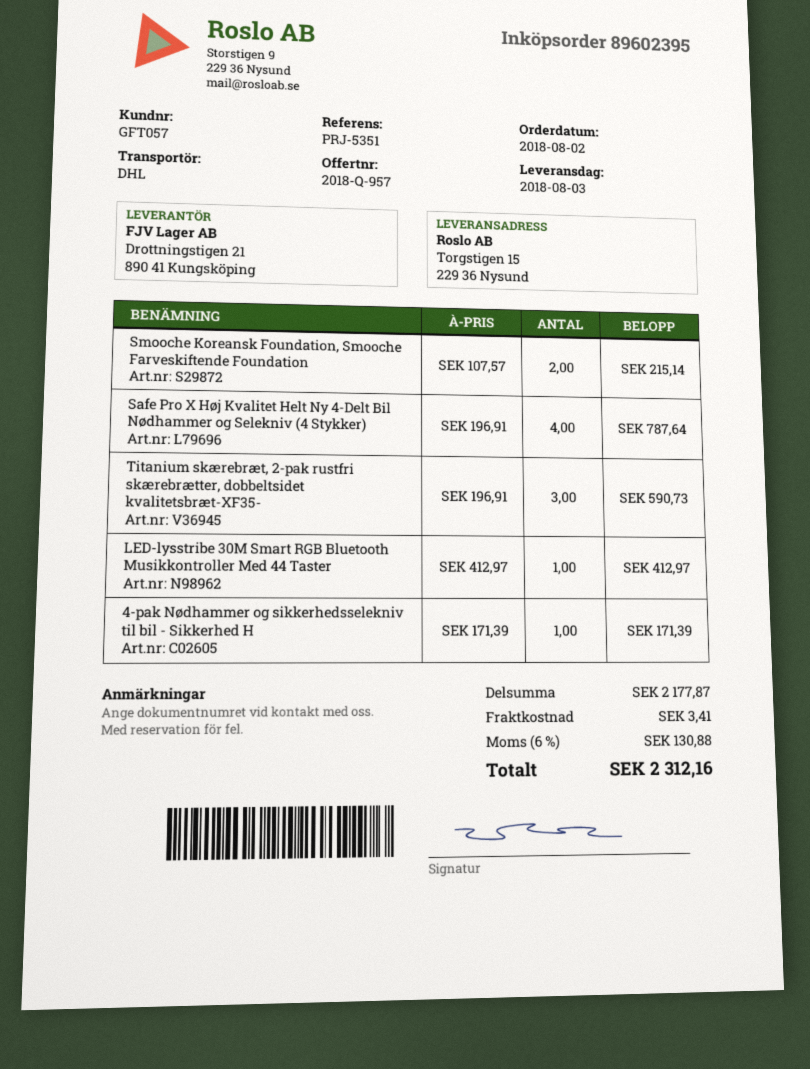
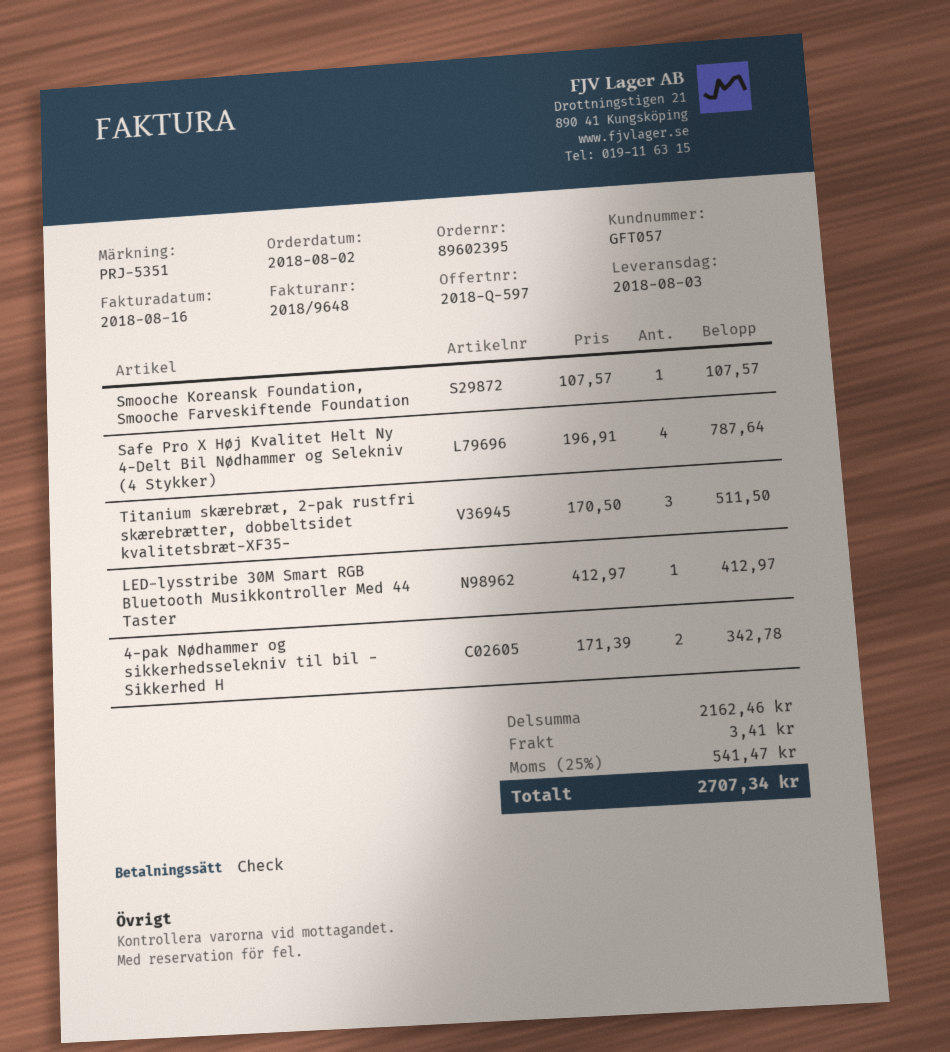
quote number: 2018-Q-957 -> 2018-Q-597
Smooche Koreansk Foundation, Smooche Farveskiftende Foundation: 2 x 107.57 = 215.14 -> 1 x 107.57 = 107.57
Titanium skærebræt, 2-pak rustfri skærebrætter, dobbeltsidet kvalitetsbræt-XF35-: 3 x 196.91 = 590.73 -> 3 x 170.50 = 511.50
4-pak Nødhammer og sikkerhedsselekniv til bil - Sikkerhed H: 1 x 171.39 = 171.39 -> 2 x 171.39 = 342.78
subtotal: 2177.87 -> 2162.46
tax: 6% = 130.88 -> 25% = 541.47
total: 2312.16 -> 2707.34

